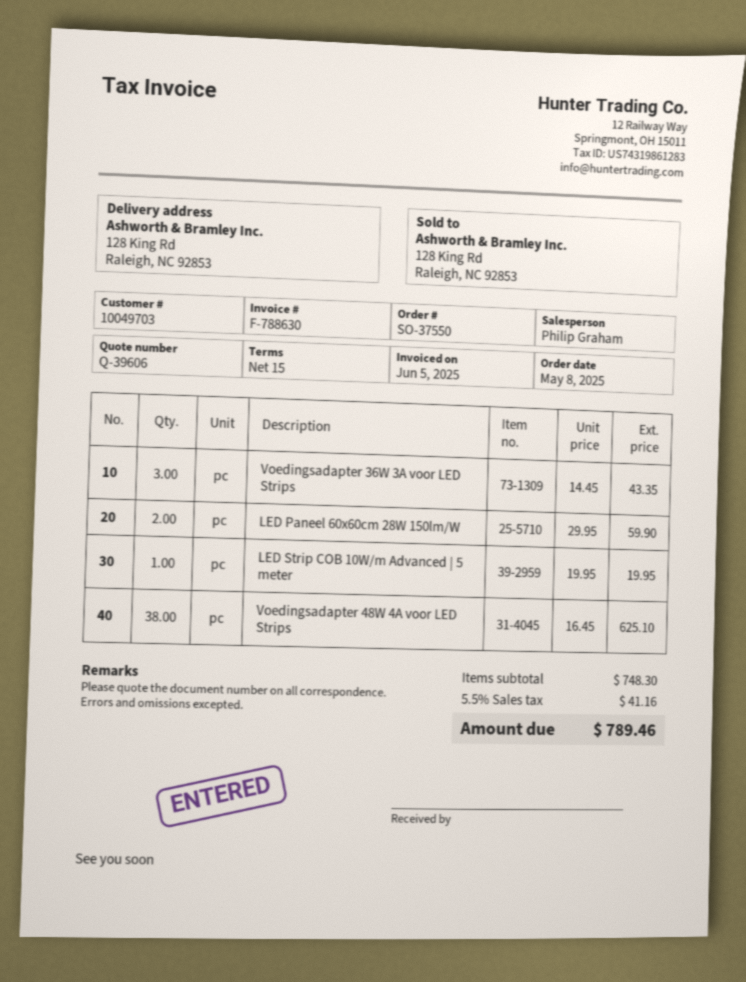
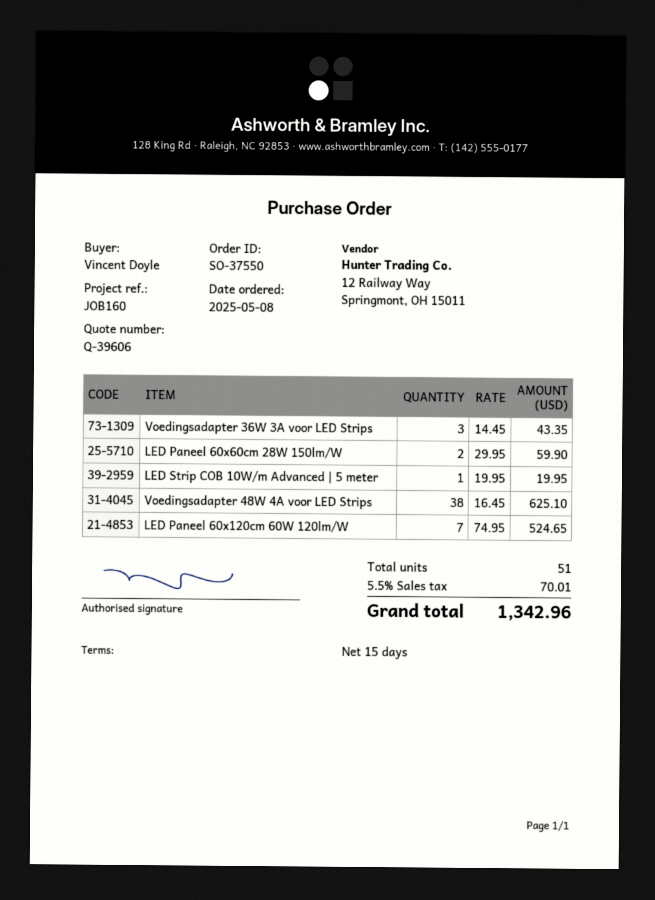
LED Paneel 60x120cm 60W 120lm/W: none -> 7 x 74.95 = 524.65
tax: 5.5% = 41.16 -> 5.5% = 70.01
total: 789.46 -> 1342.96

